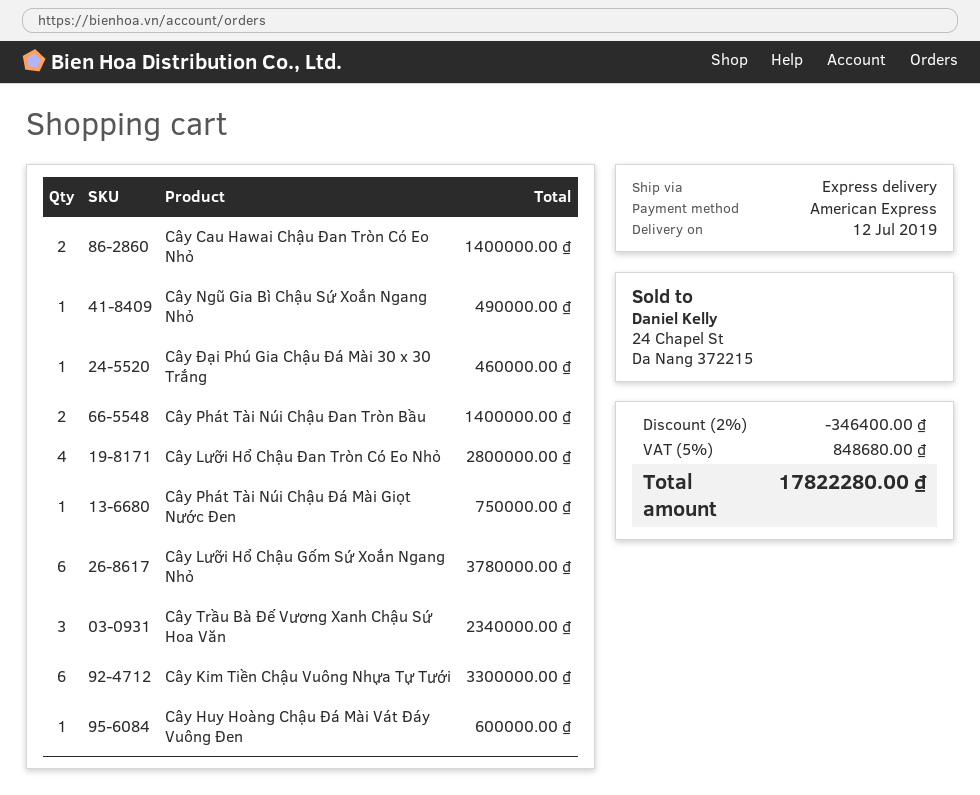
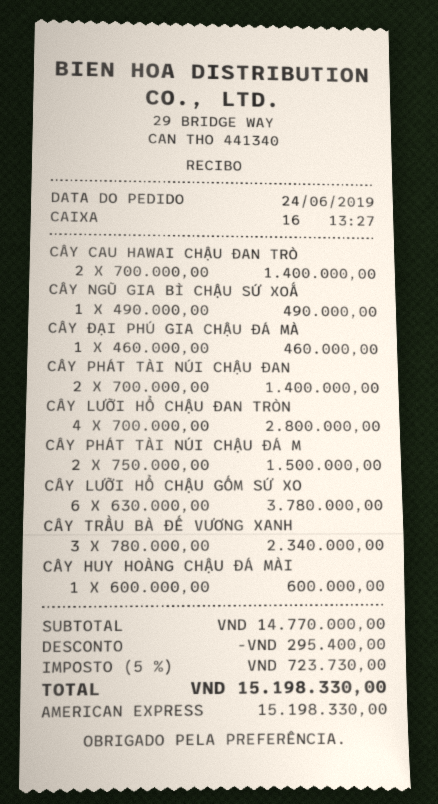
Cây Phát Tài Núi Chậu Đá Mài Giọt Nước Đen: 1 for 750000.00 -> 2 for 1500000.00
Cây Kim Tiền Chậu Vuông Nhựa Tự Tưới: 6 for 3300000.00 -> none
discount: 346400.00 -> 295400.00
tax: 5% = 848680.00 -> 5% = 723730.00
total: 17822280.00 -> 15198330.00

